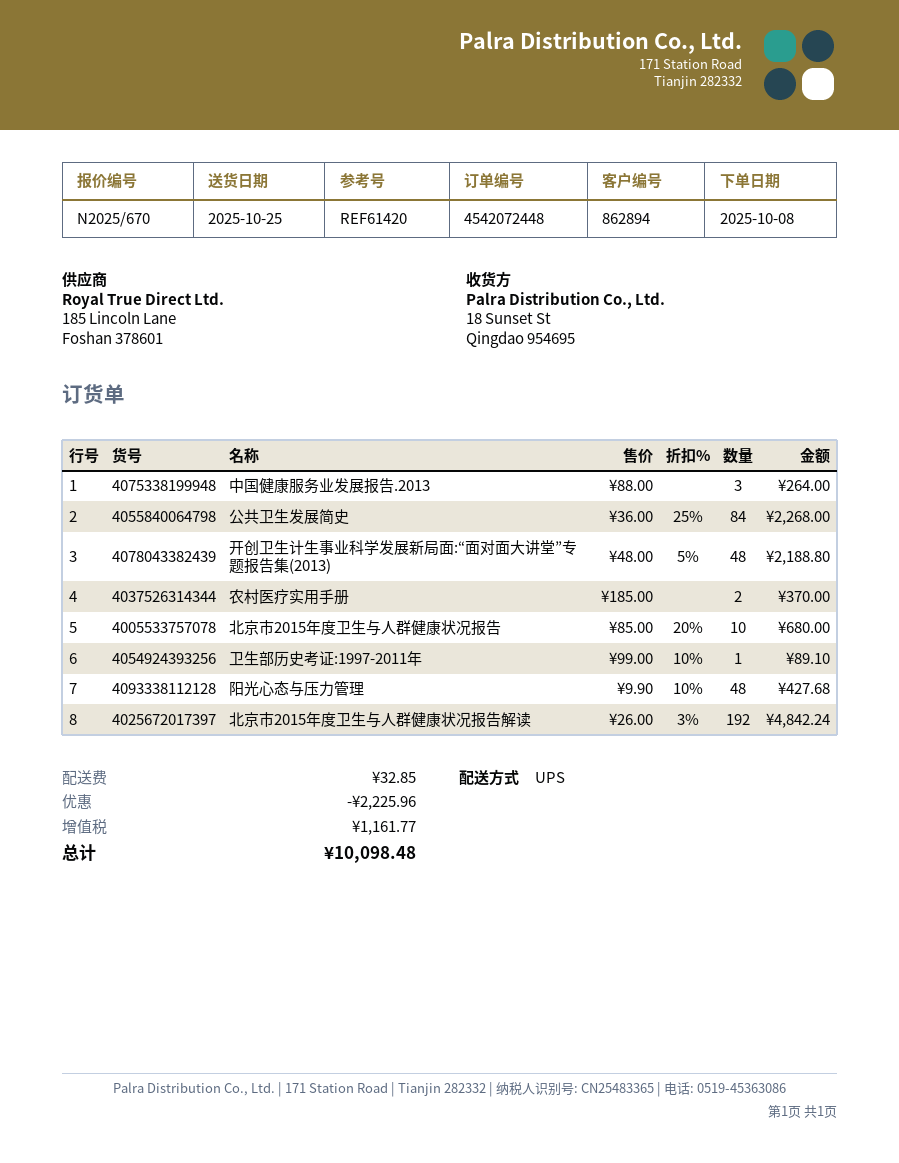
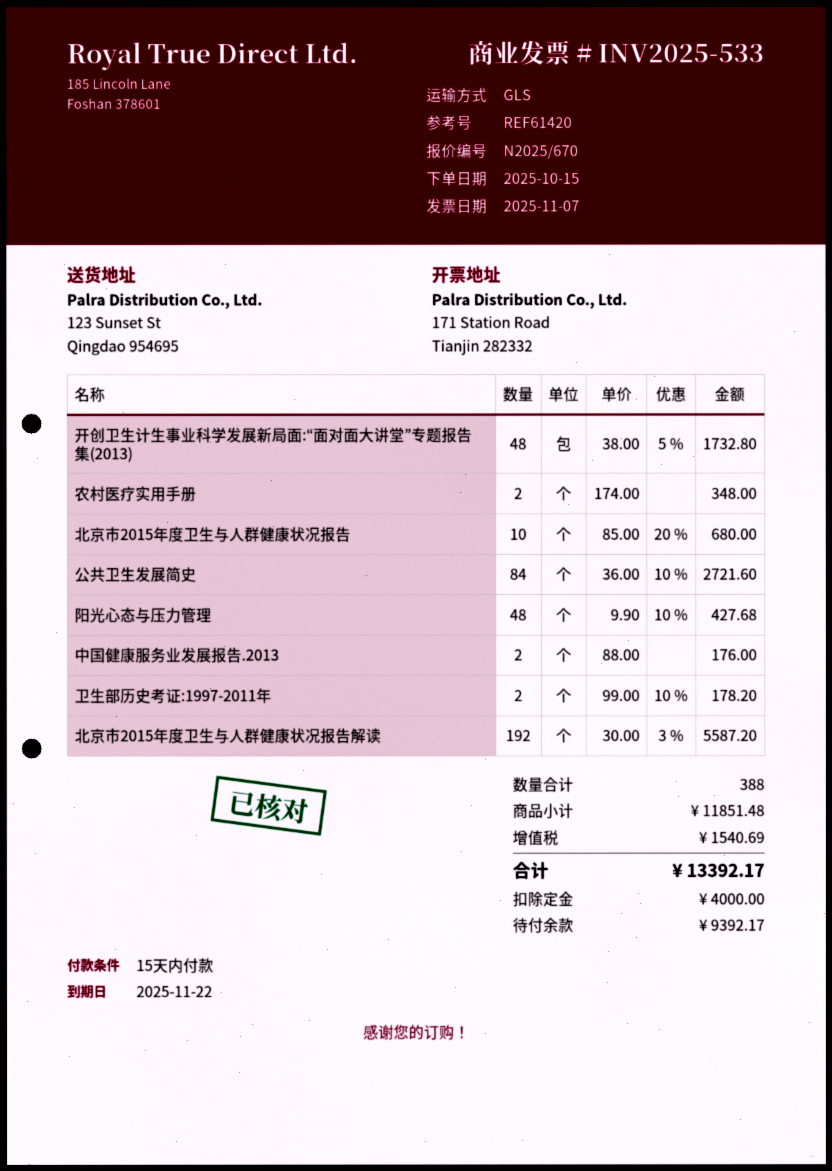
order date: 2025-10-08 -> 2025-10-15
shipping method: UPS -> GLS
ship to: 18 Sunset St, Qingdao 954695 -> 123 Sunset St, Qingdao 954695
中国健康服务业发展报告.2013: 3 x 88.00 = 264.00 -> 2 x 88.00 = 176.00
公共卫生发展简史: 84 x 36.00 - 25% = 2268.00 -> 84 x 36.00 - 10% = 2721.60
开创卫生计生事业科学发展新局面:“面对面大讲堂”专题报告集(2013): 48 x 48.00 - 5% = 2188.80 -> 48 x 38.00 - 5% = 1732.80
农村医疗实用手册: 2 x 185.00 = 370.00 -> 2 x 174.00 = 348.00
卫生部历史考证:1997-2011年: 1 x 99.00 - 10% = 89.10 -> 2 x 99.00 - 10% = 178.20
北京市2015年度卫生与人群健康状况报告解读: 192 x 26.00 - 3% = 4842.24 -> 192 x 30.00 - 3% = 5587.20
discount: 2225.96 -> none
shipping: 32.85 -> none
tax: 1161.77 -> 1540.69
total: 10098.48 -> 13392.17

